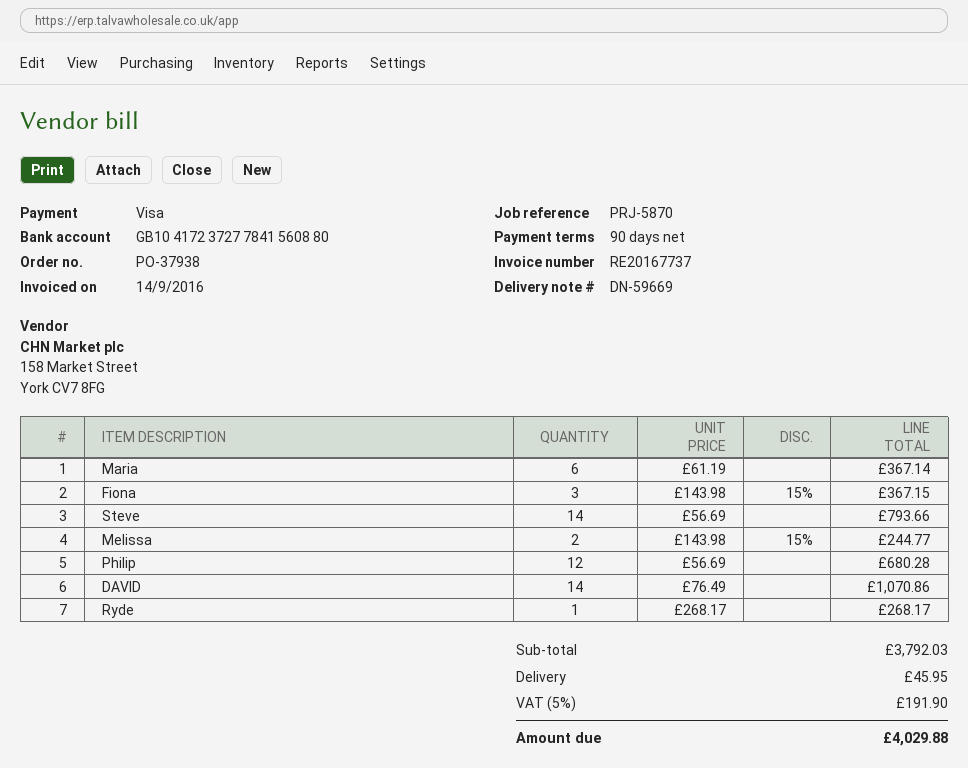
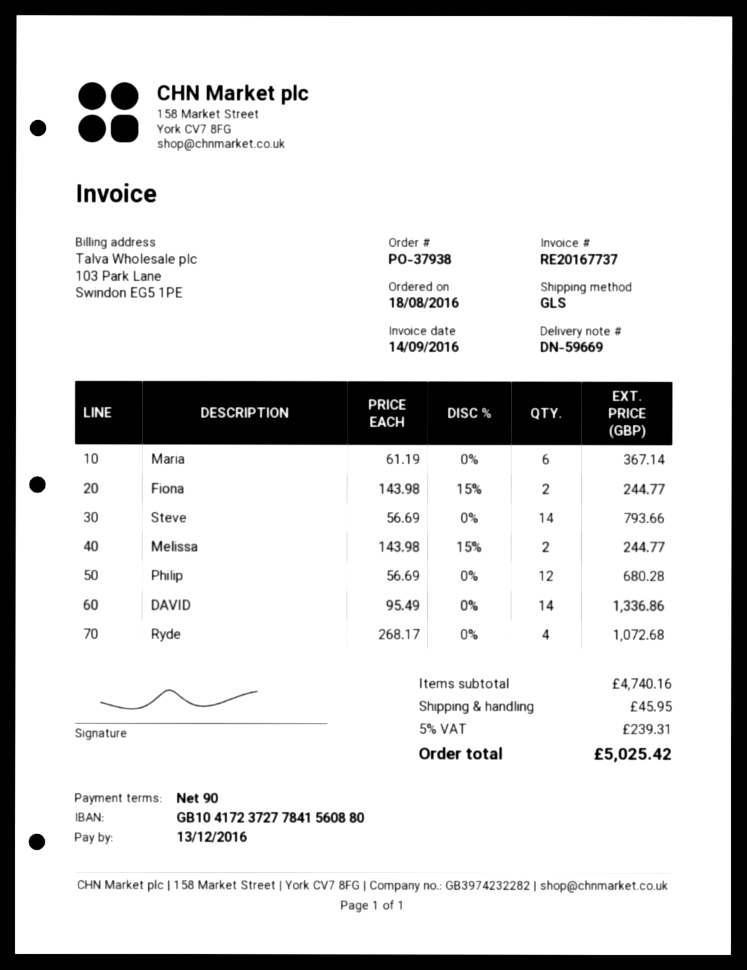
Fiona: 3 x 143.98 - 15% = 367.15 -> 2 x 143.98 - 15% = 244.77
DAVID: 14 x 76.49 = 1070.86 -> 14 x 95.49 = 1336.86
Ryde: 1 x 268.17 = 268.17 -> 4 x 268.17 = 1072.68
subtotal: 3792.03 -> 4740.16
tax: 5% = 191.90 -> 5% = 239.31
total: 4029.88 -> 5025.42

